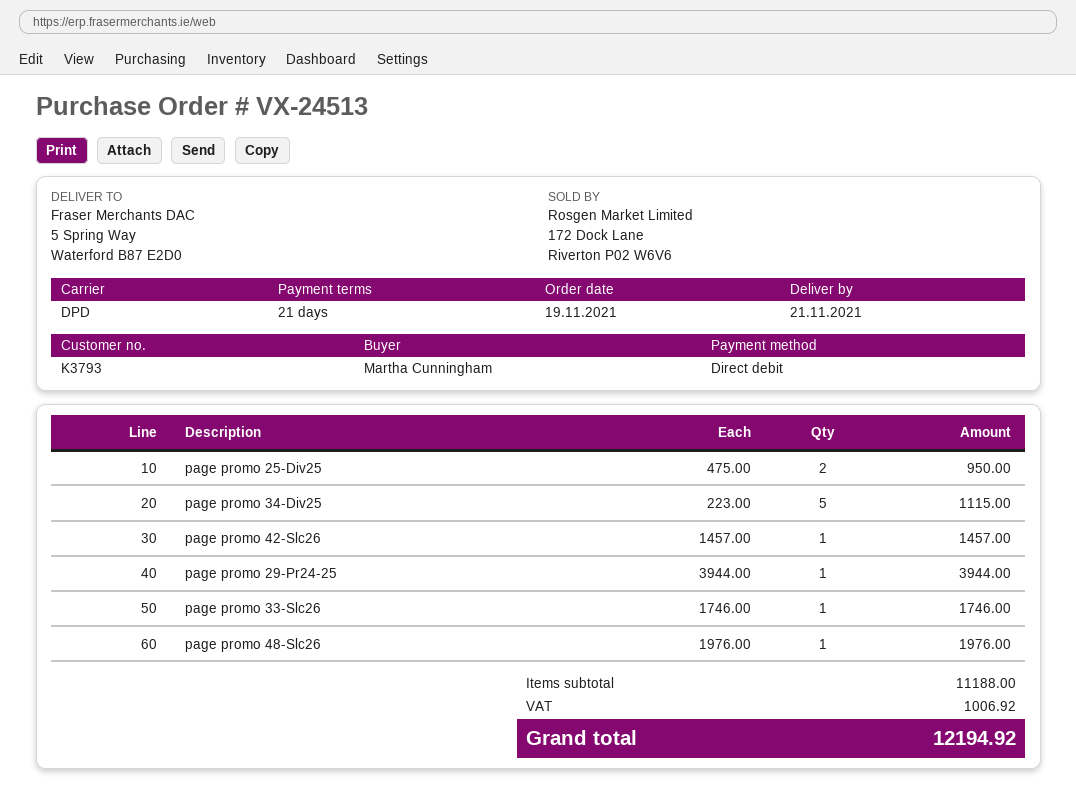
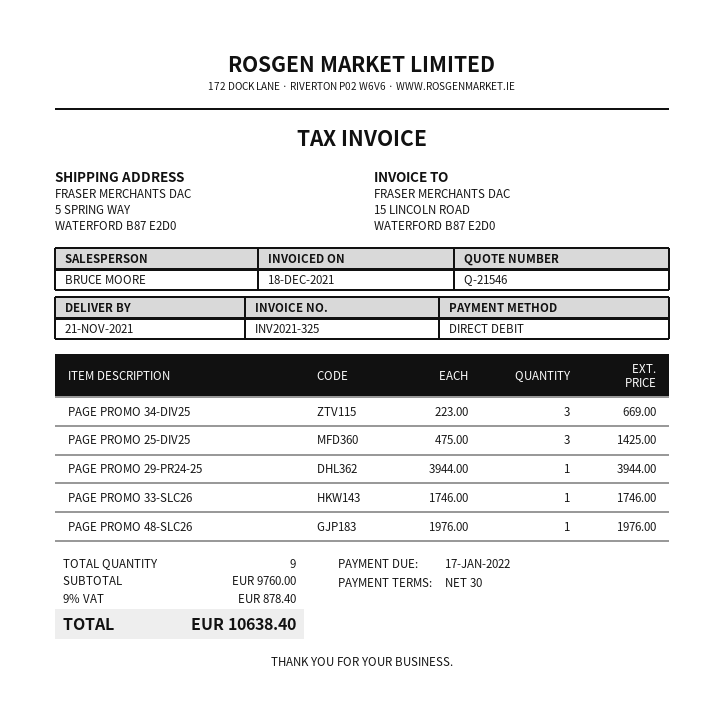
payment terms: 21 days -> 30 days
page promo 25-Div25: 2 x 475.00 = 950.00 -> 3 x 475.00 = 1425.00
page promo 34-Div25: 5 x 223.00 = 1115.00 -> 3 x 223.00 = 669.00
page promo 42-Slc26: 1 x 1457.00 = 1457.00 -> none
subtotal: 11188.00 -> 9760.00
tax: 1006.92 -> 878.40
total: 12194.92 -> 10638.40

